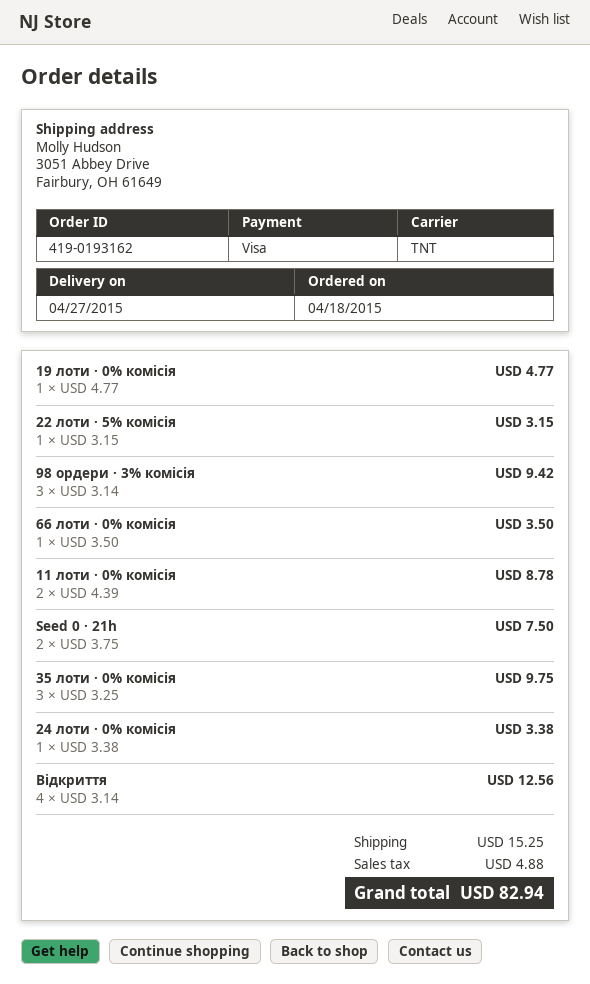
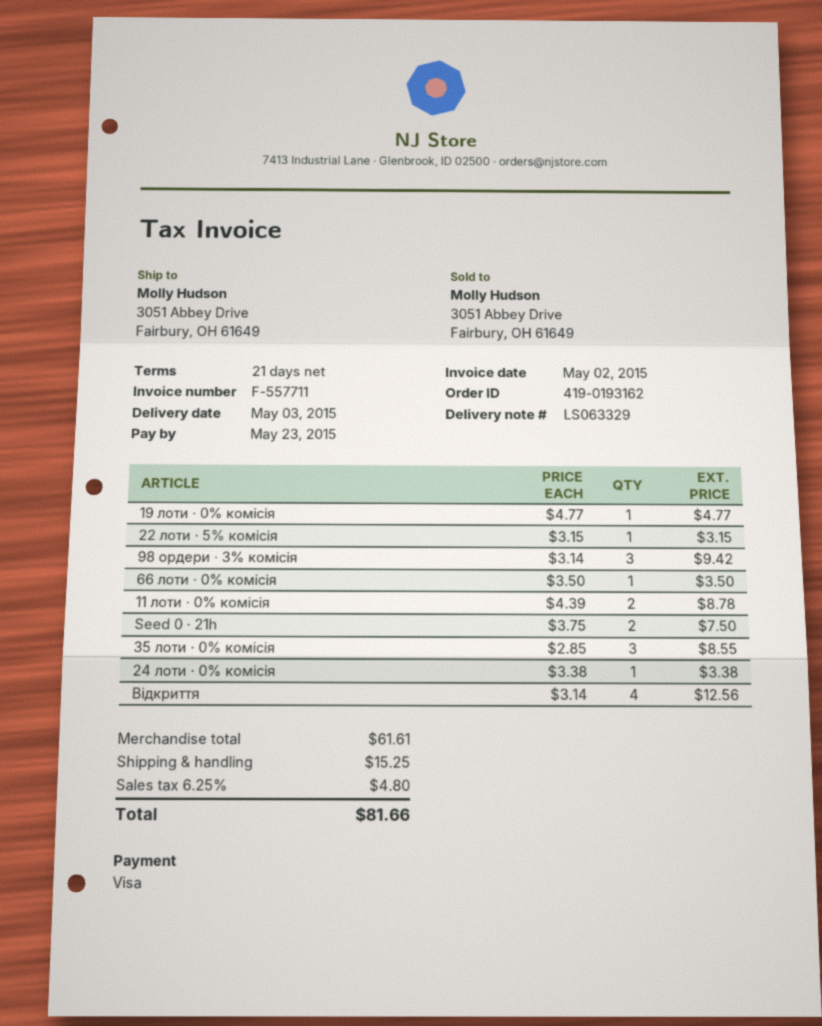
delivery date: 2015-04-27 -> 2015-05-03
35 лоти · 0% комісія: 3 x 3.25 = 9.75 -> 3 x 2.85 = 8.55
tax: 4.88 -> 4.80
total: 82.94 -> 81.66

